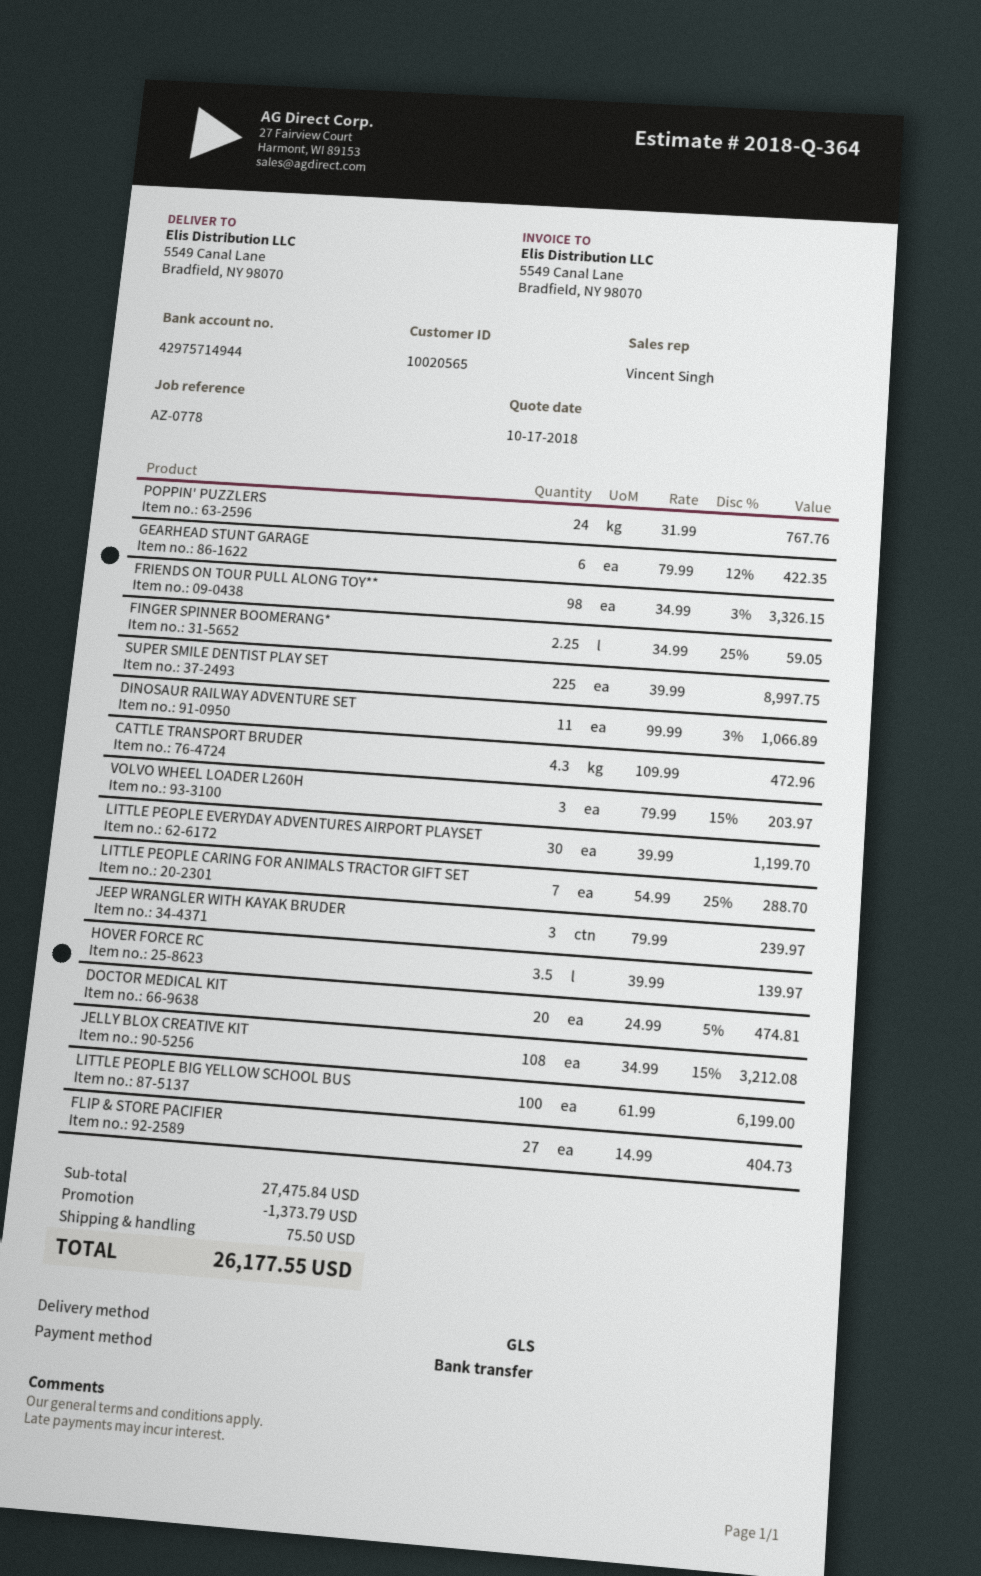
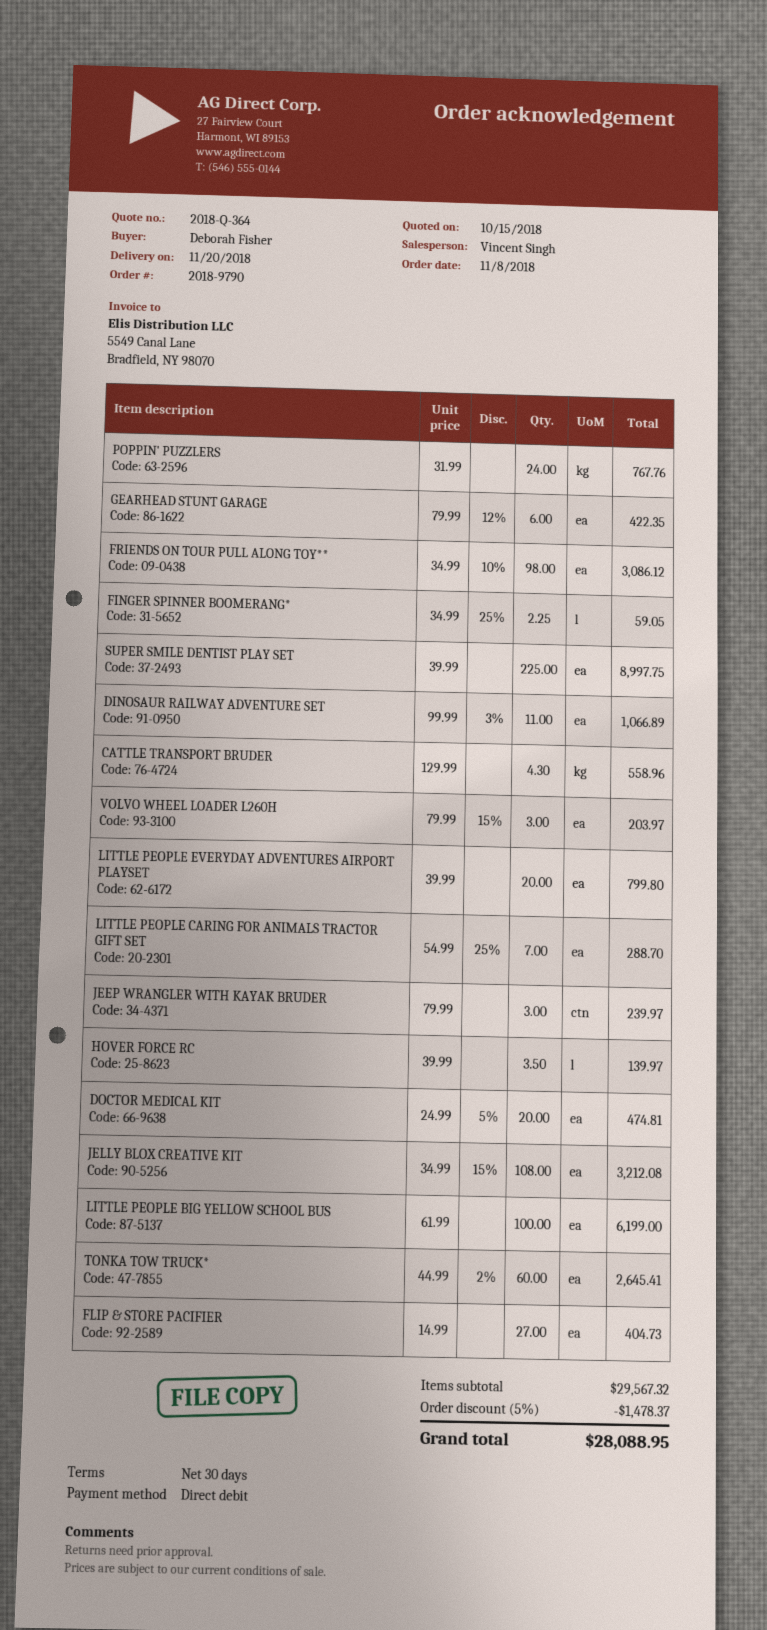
quote date: 2018-10-17 -> 2018-10-15
payment method: bank transfer -> direct debit
FRIENDS ON TOUR PULL ALONG TOY**: 98 x 34.99 - 3% = 3326.15 -> 98 x 34.99 - 10% = 3086.12
CATTLE TRANSPORT BRUDER: 4.3 x 109.99 = 472.96 -> 4.3 x 129.99 = 558.96
LITTLE PEOPLE EVERYDAY ADVENTURES AIRPORT PLAYSET: 30 x 39.99 = 1199.70 -> 20 x 39.99 = 799.80
TONKA TOW TRUCK*: none -> 60 x 44.99 - 2% = 2645.41
subtotal: 27475.84 -> 29567.32
discount: 1373.79 -> 1478.37
shipping: 75.50 -> none
total: 26177.55 -> 28088.95

